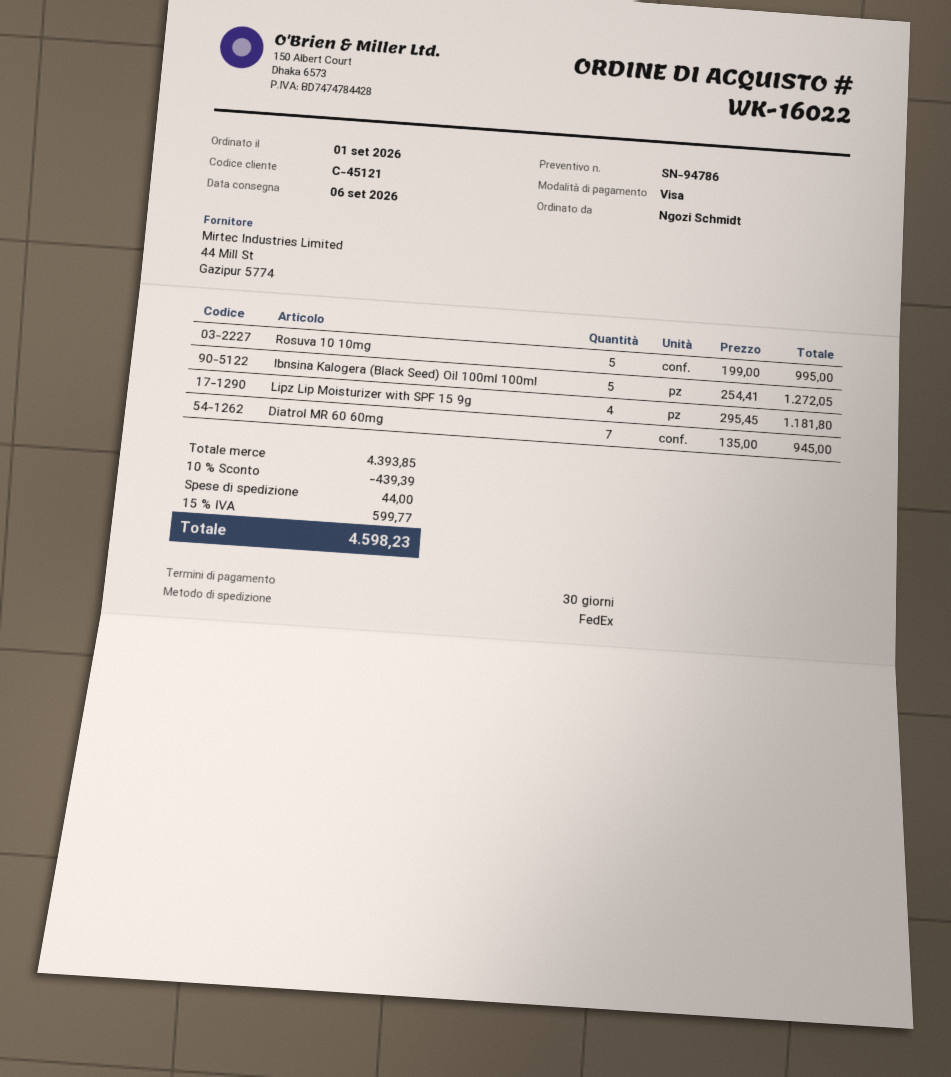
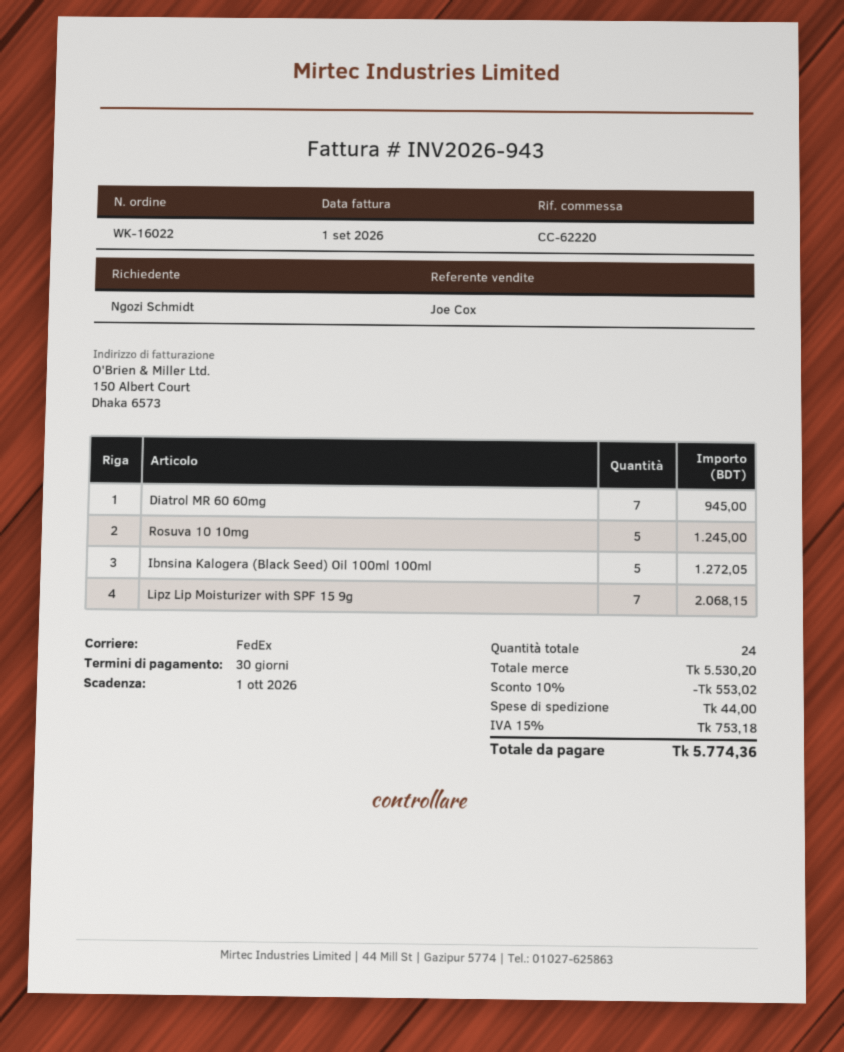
Rosuva 10 10mg: 5 for 995.00 -> 5 for 1245.00
Lipz Lip Moisturizer with SPF 15 9g: 4 for 1181.80 -> 7 for 2068.15
subtotal: 4393.85 -> 5530.20
discount: 10% = 439.39 -> 10% = 553.02
tax: 15% = 599.77 -> 15% = 753.18
total: 4598.23 -> 5774.36

